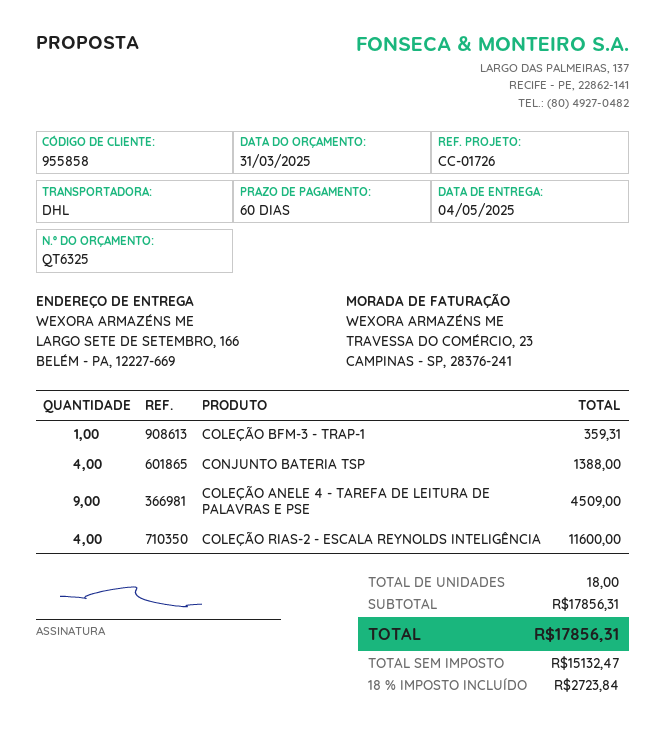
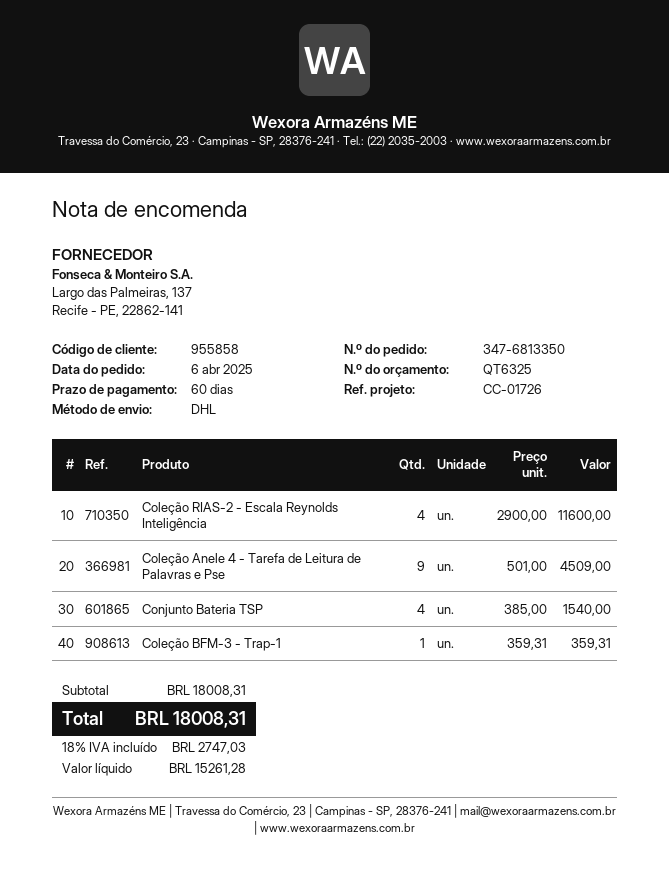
CONJUNTO BATERIA TSP: 4 for 1388.00 -> 4 for 1540.00
subtotal: 17856.31 -> 18008.31
net: 15132.47 -> 15261.28
tax: 18% = 2723.84 -> 18% = 2747.03
total: 17856.31 -> 18008.31

